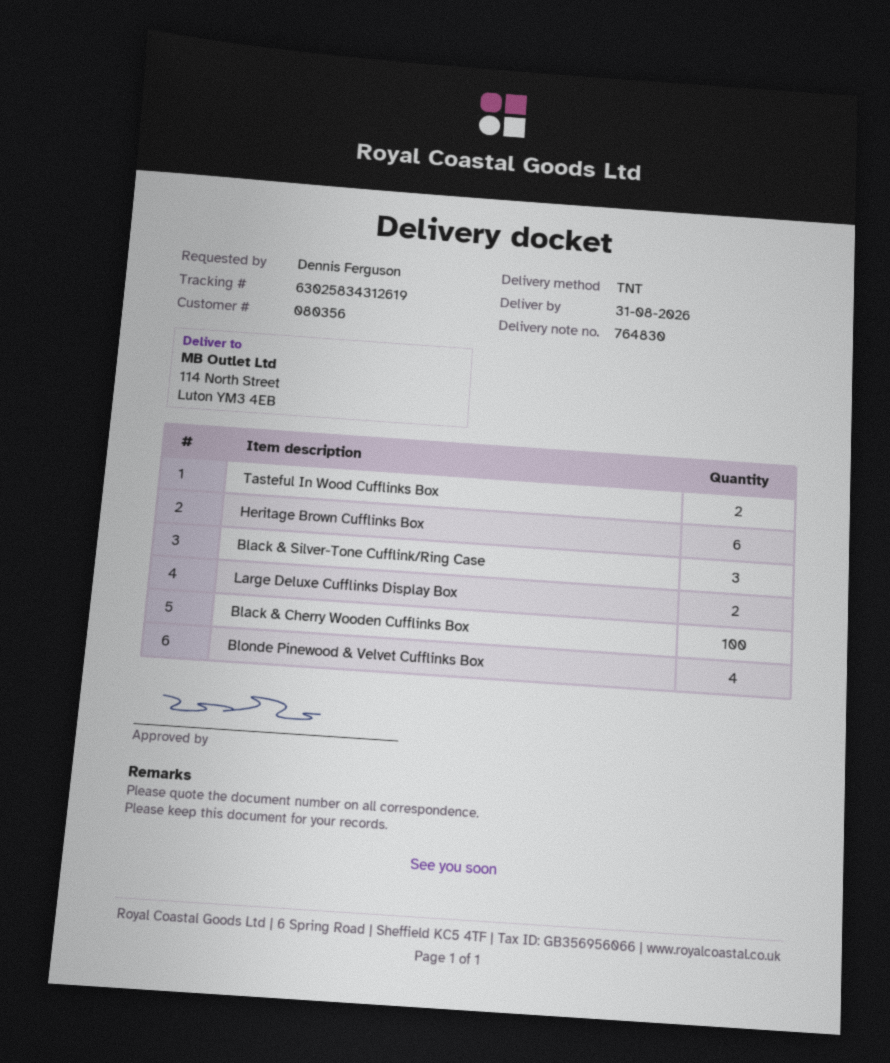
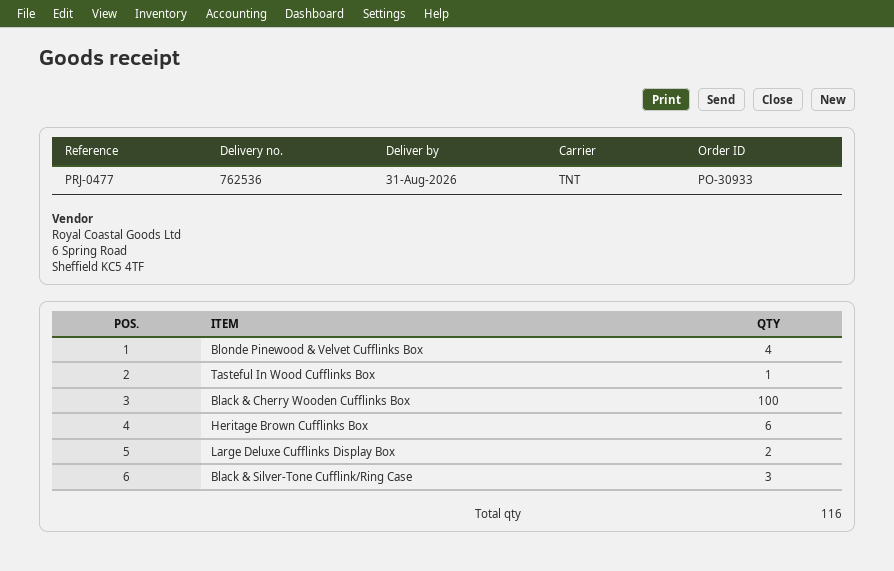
delivery note number: 764830 -> 762536
Tasteful In Wood Cufflinks Box: 2 -> 1

